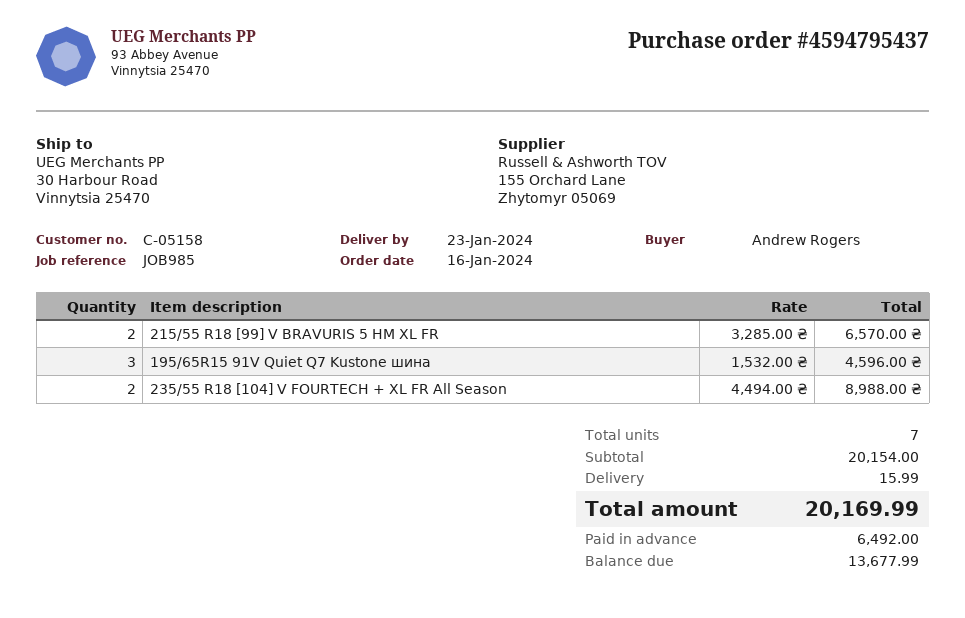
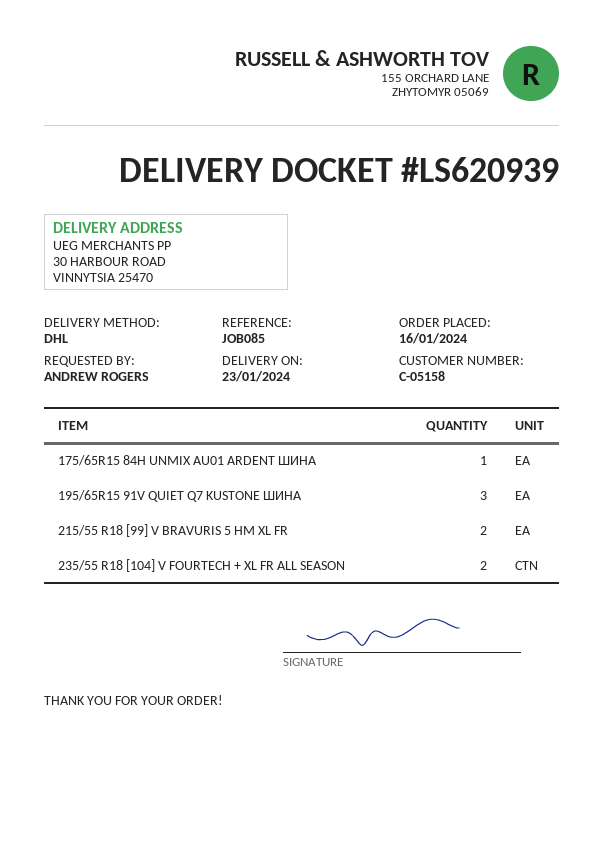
reference: JOB985 -> JOB085
175/65R15 84H UNMIX AU01 ARDENT ШИНА: none -> 1

